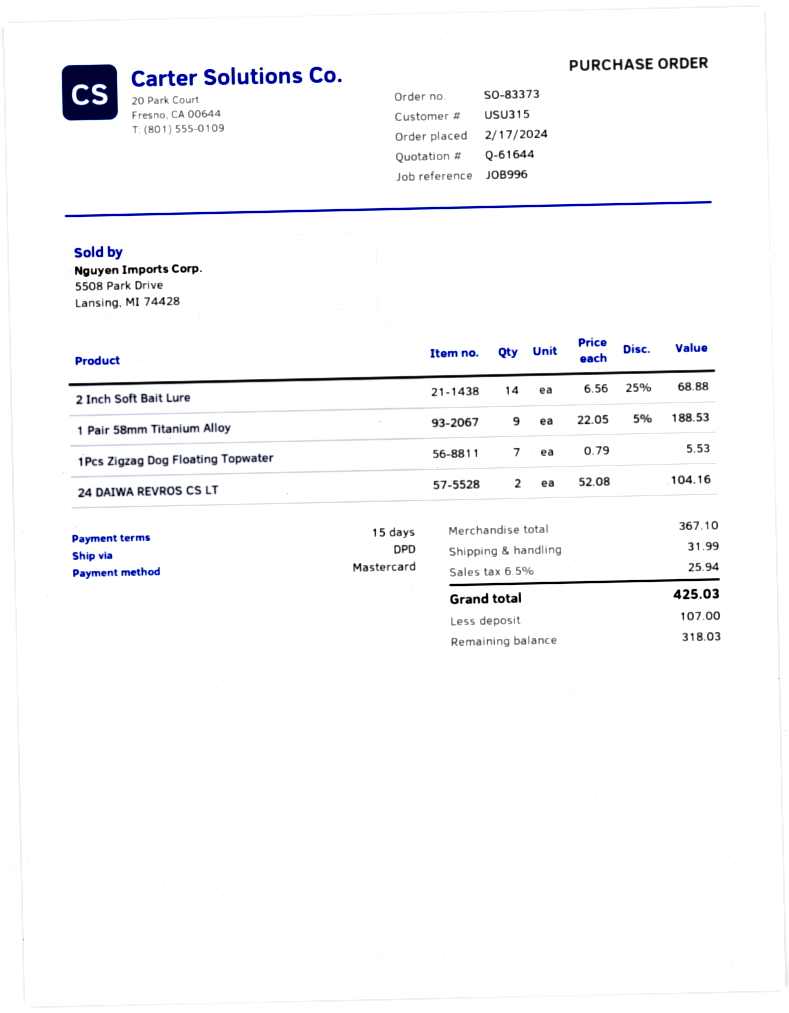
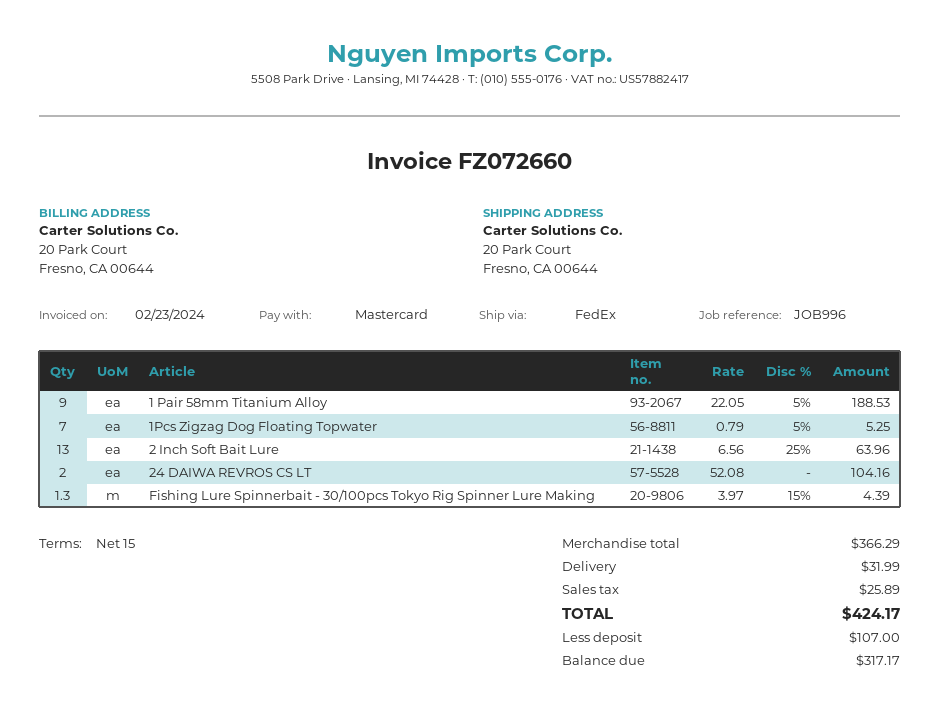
shipping method: DPD -> FedEx
2 Inch Soft Bait Lure: 14 x 6.56 - 25% = 68.88 -> 13 x 6.56 - 25% = 63.96
1Pcs Zigzag Dog Floating Topwater: 7 x 0.79 = 5.53 -> 7 x 0.79 - 5% = 5.25
Fishing Lure Spinnerbait - 30/100pcs Tokyo Rig Spinner Lure Making: none -> 1.3 x 3.97 - 15% = 4.39
subtotal: 367.10 -> 366.29
tax: 25.94 -> 25.89
total: 425.03 -> 424.17
balance: 318.03 -> 317.17

